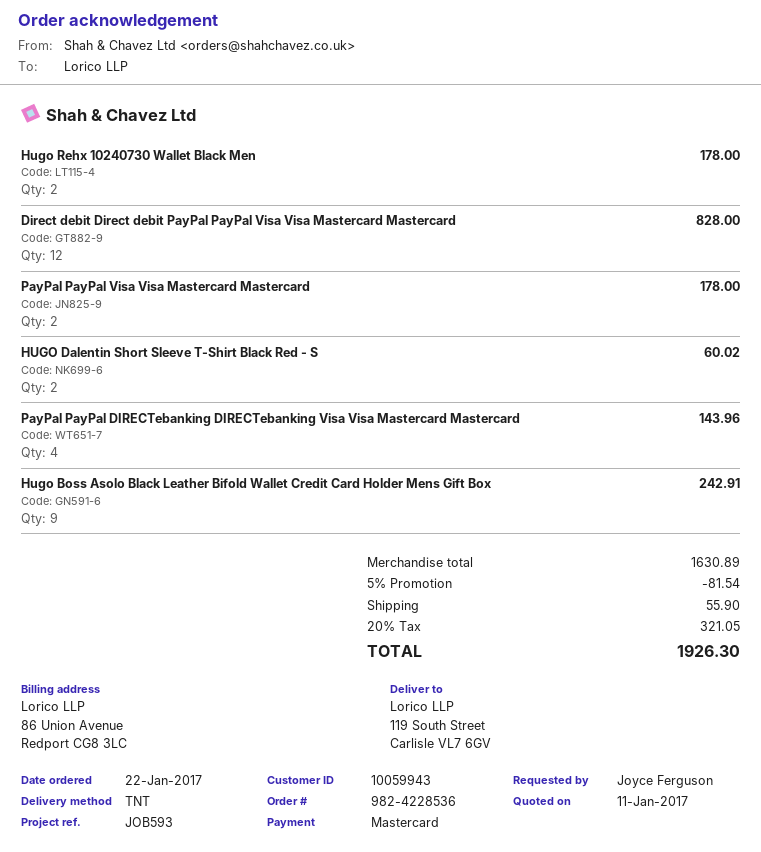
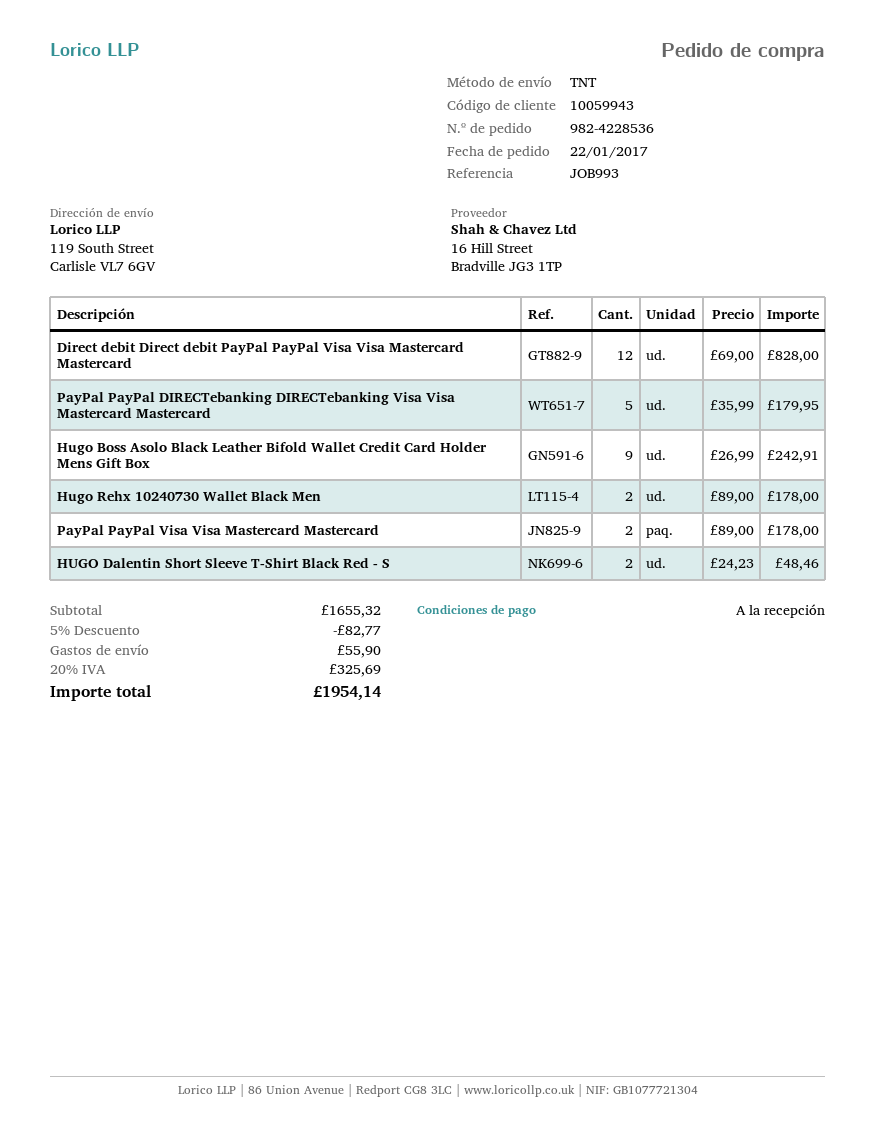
reference: JOB593 -> JOB993
HUGO Dalentin Short Sleeve T-Shirt Black Red - S: 2 for 60.02 -> 2 for 48.46
PayPal PayPal DIRECTebanking DIRECTebanking Visa Visa Mastercard Mastercard: 4 for 143.96 -> 5 for 179.95
subtotal: 1630.89 -> 1655.32
discount: 5% = 81.54 -> 5% = 82.77
tax: 20% = 321.05 -> 20% = 325.69
total: 1926.30 -> 1954.14

